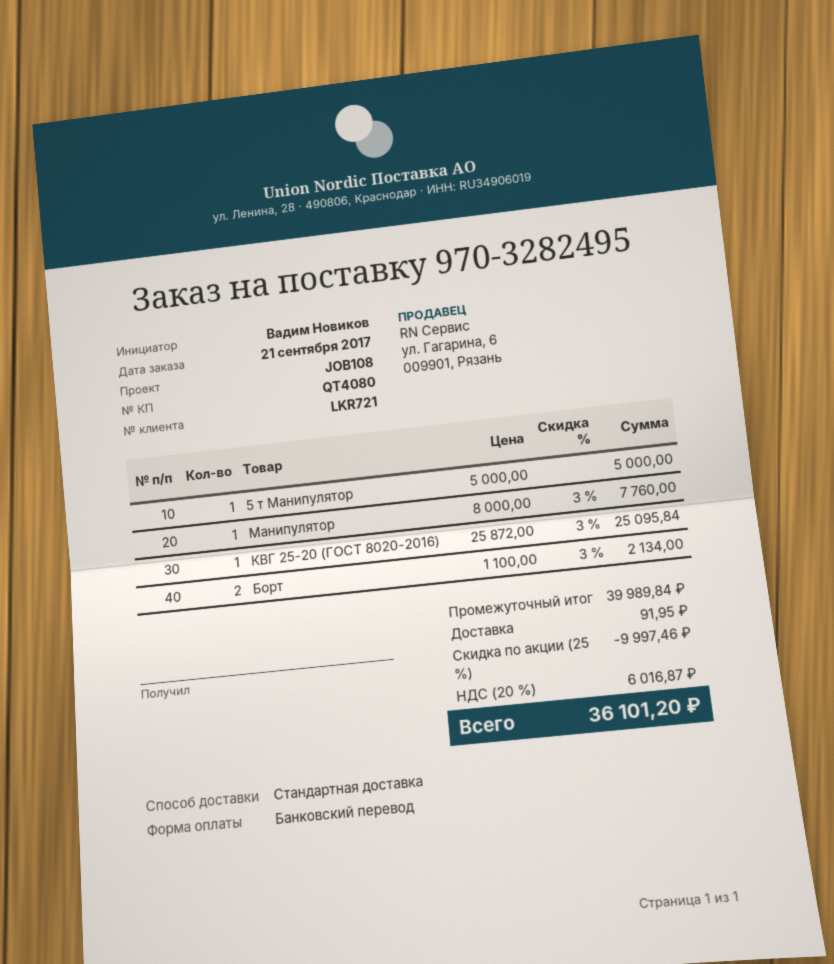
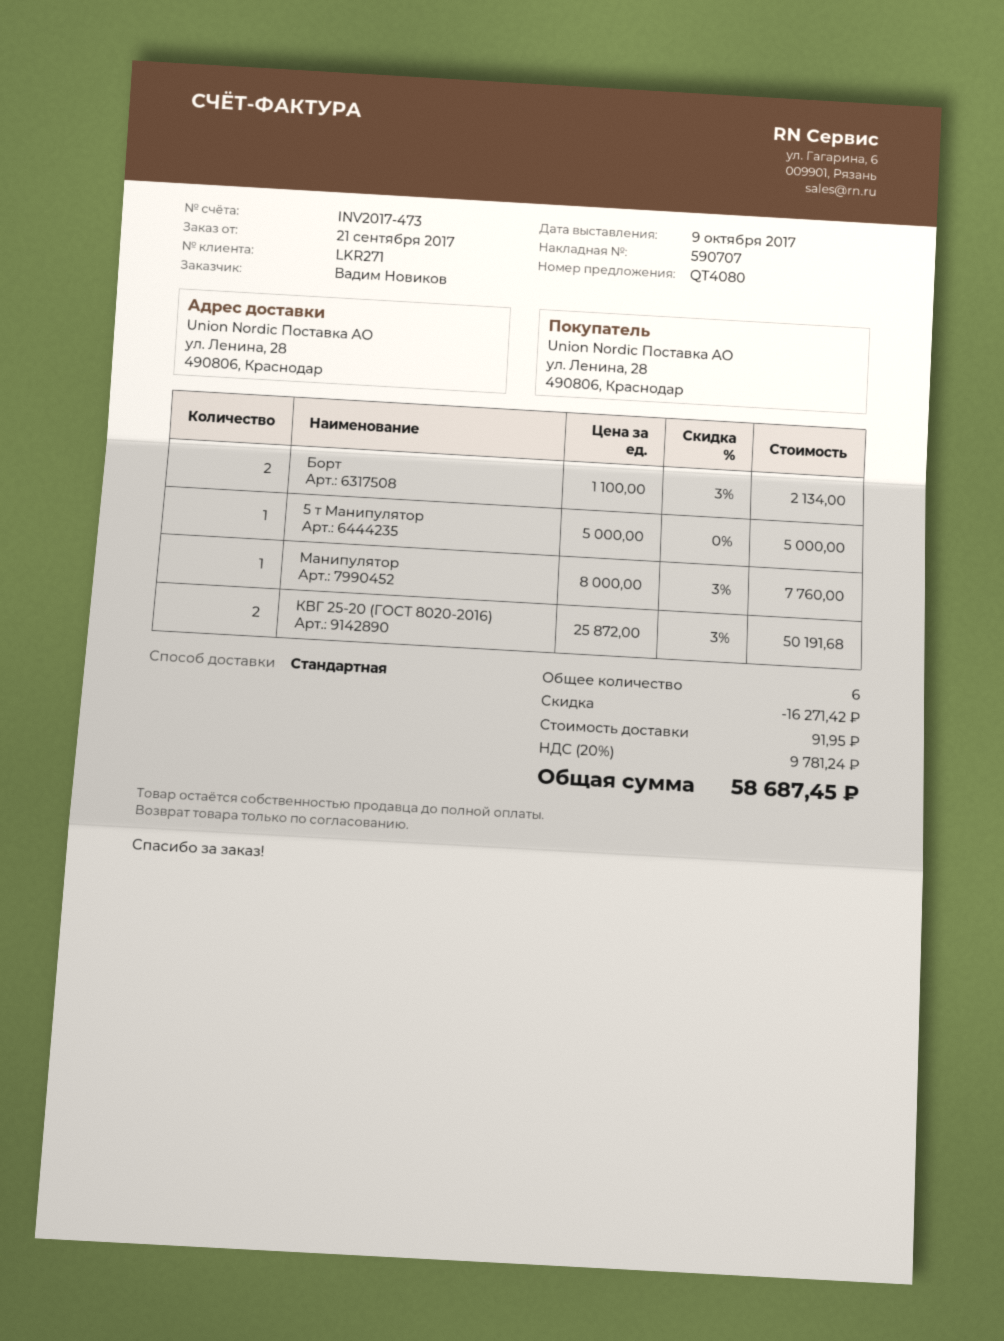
customer number: LKR721 -> LKR271
КВГ 25-20 (ГОСТ 8020-2016): 1 x 25872.00 - 3% = 25095.84 -> 2 x 25872.00 - 3% = 50191.68
discount: 9997.46 -> 16271.42
tax: 20% = 6016.87 -> 20% = 9781.24
total: 36101.20 -> 58687.45

